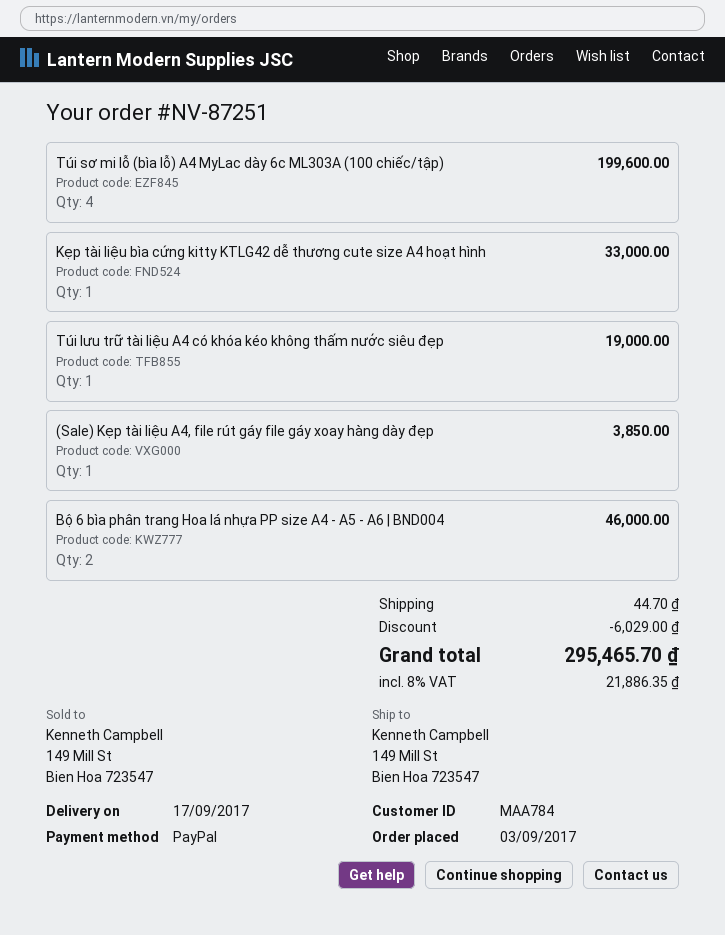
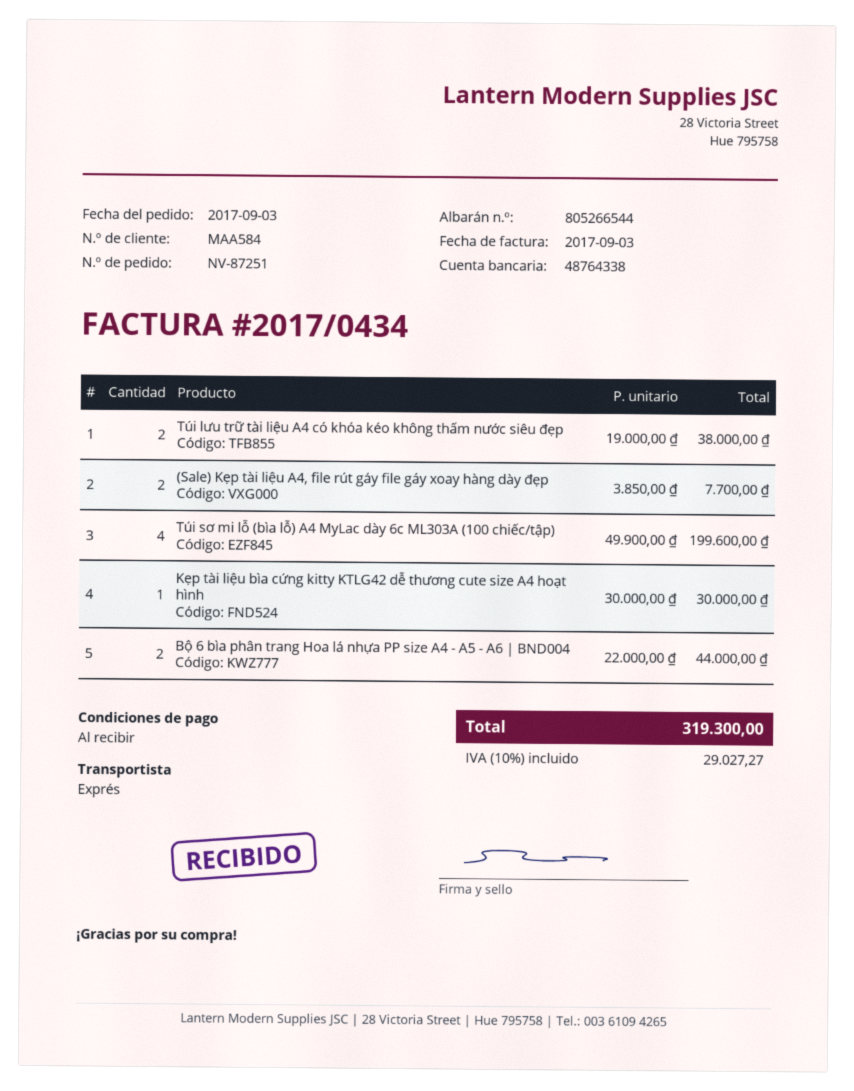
customer number: MAA784 -> MAA584
Kẹp tài liệu bìa cứng kitty KTLG42 dễ thương cute size A4 hoạt hình: 1 for 33000.00 -> 1 for 30000.00
Túi lưu trữ tài liệu A4 có khóa kéo không thấm nước siêu đẹp: 1 for 19000.00 -> 2 for 38000.00
(Sale) Kẹp tài liệu A4, file rút gáy file gáy xoay hàng dày đẹp: 1 for 3850.00 -> 2 for 7700.00
Bộ 6 bìa phân trang Hoa lá nhựa PP size A4 - A5 - A6 | BND004: 2 for 46000.00 -> 2 for 44000.00
discount: 6029.00 -> none
shipping: 44.70 -> none
tax: 8% = 21886.35 -> 10% = 29027.27
total: 295465.70 -> 319300.00

